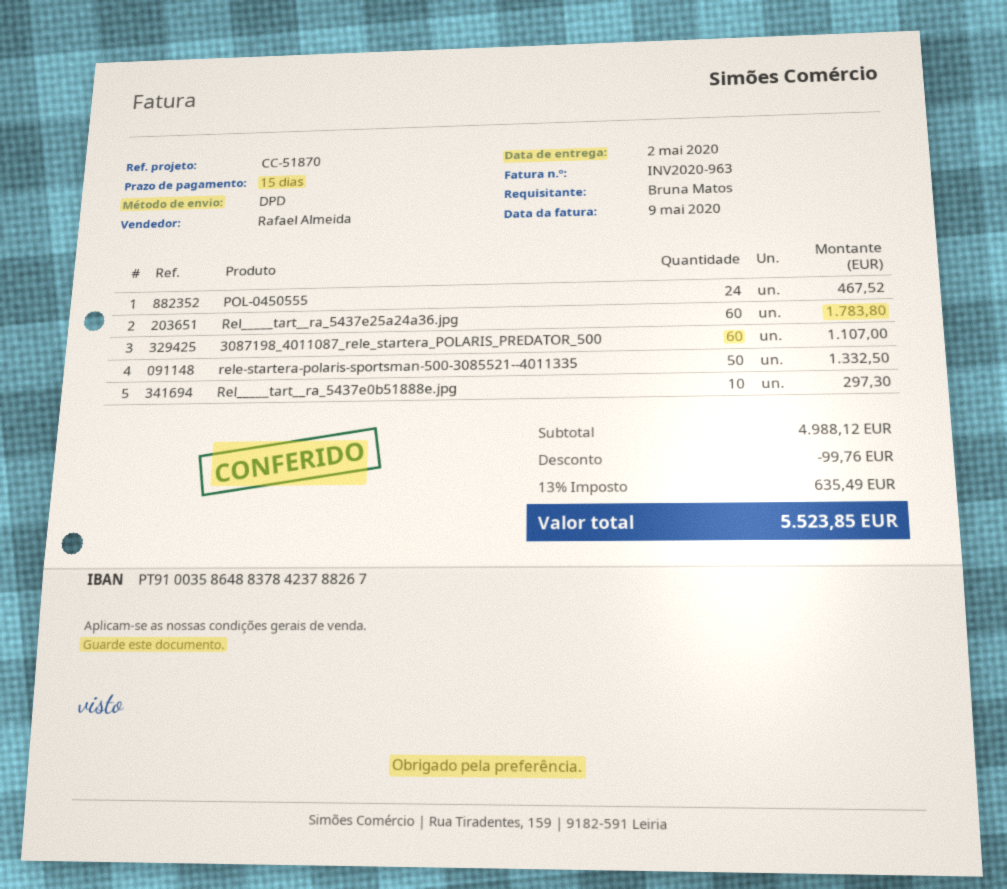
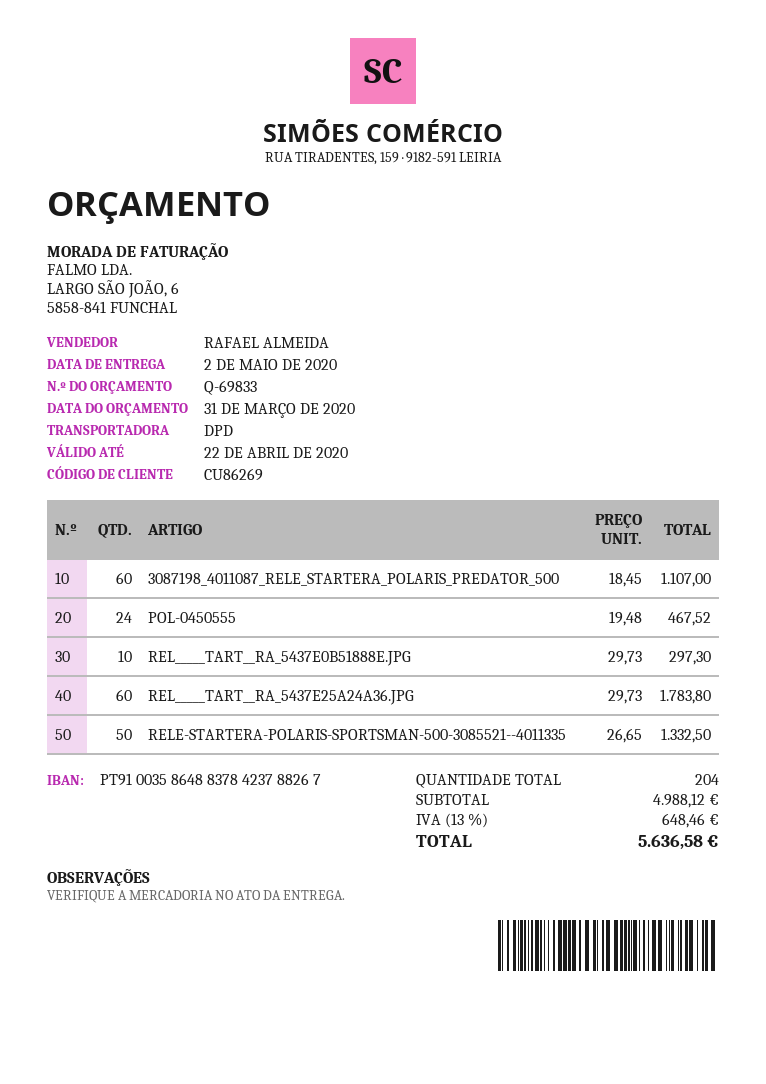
discount: 99.76 -> none
tax: 13% = 635.49 -> 13% = 648.46
total: 5523.85 -> 5636.58

